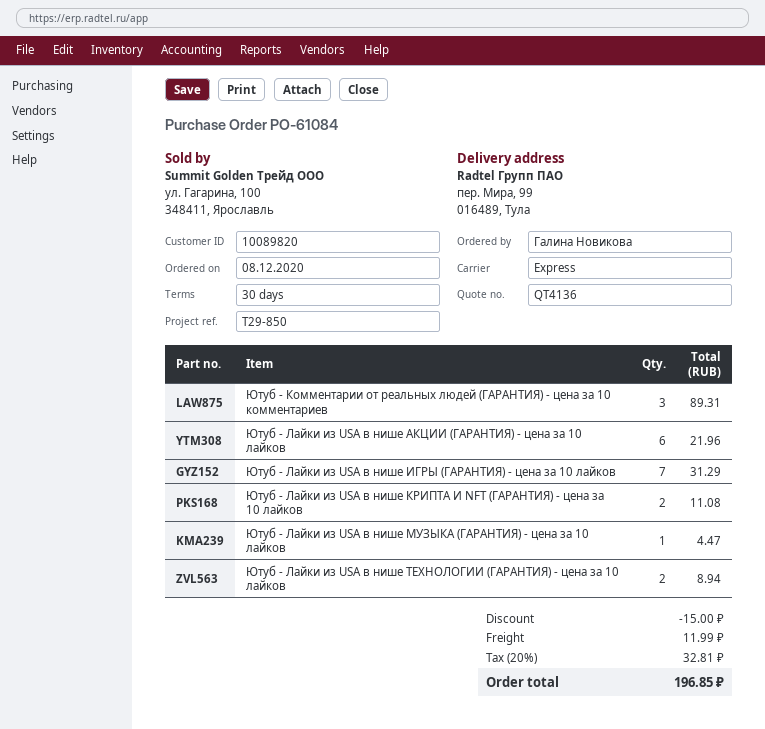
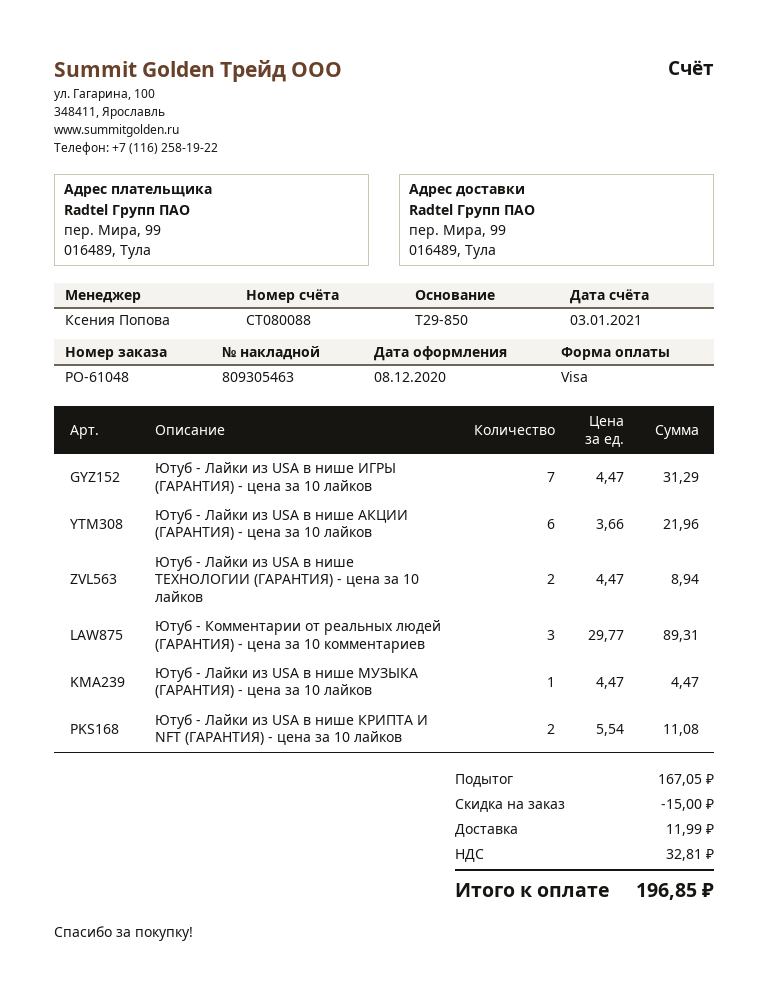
order number: PO-61084 -> PO-61048

